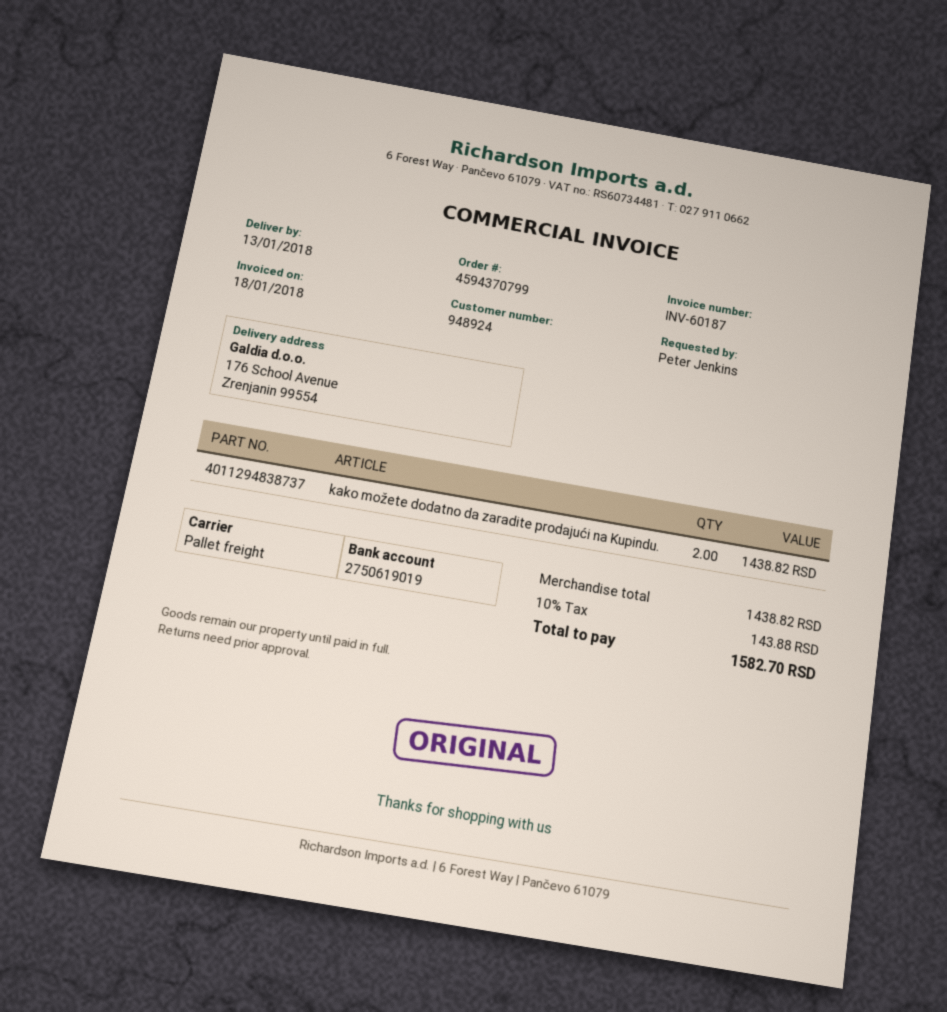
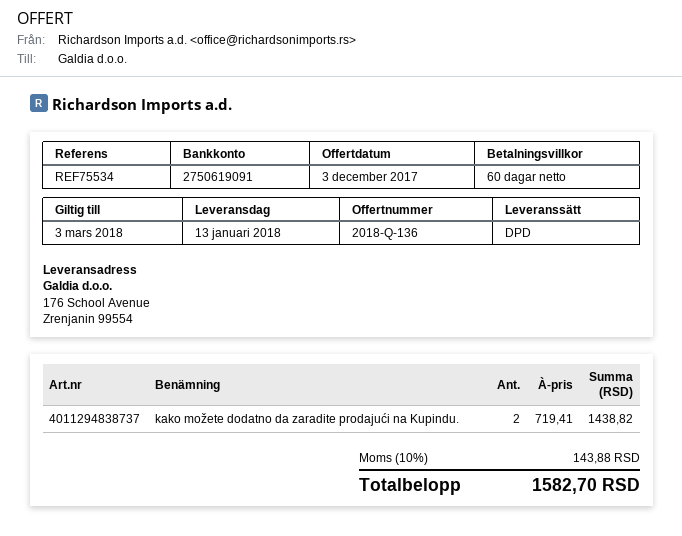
bank account: 2750619019 -> 2750619091
shipping method: pallet freight -> DPD

